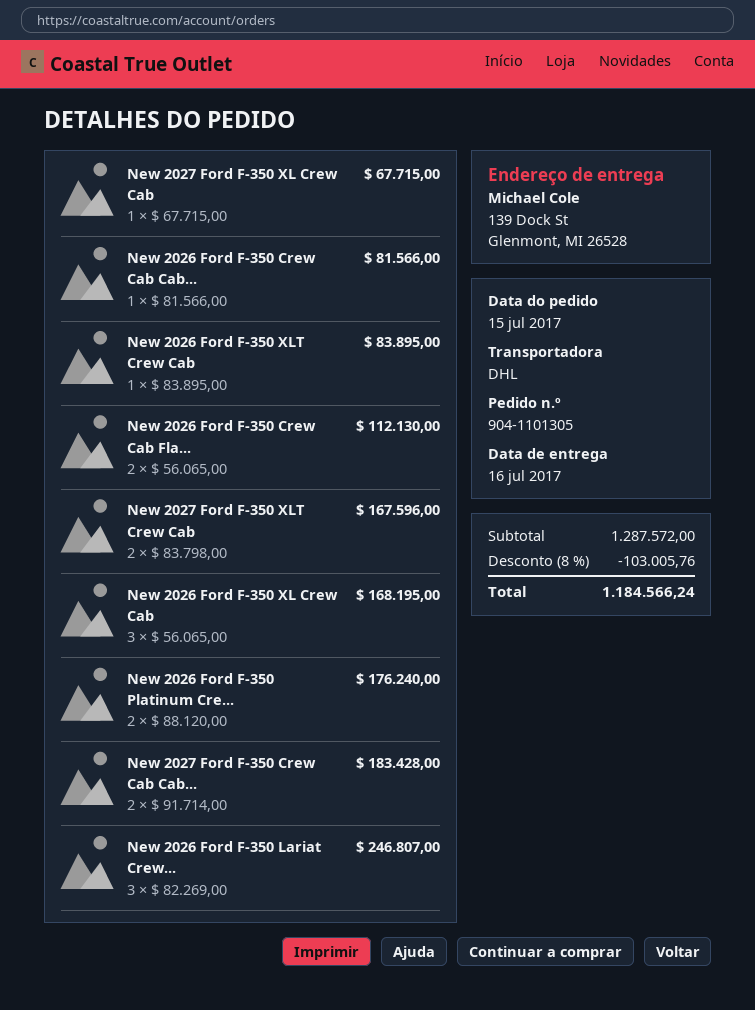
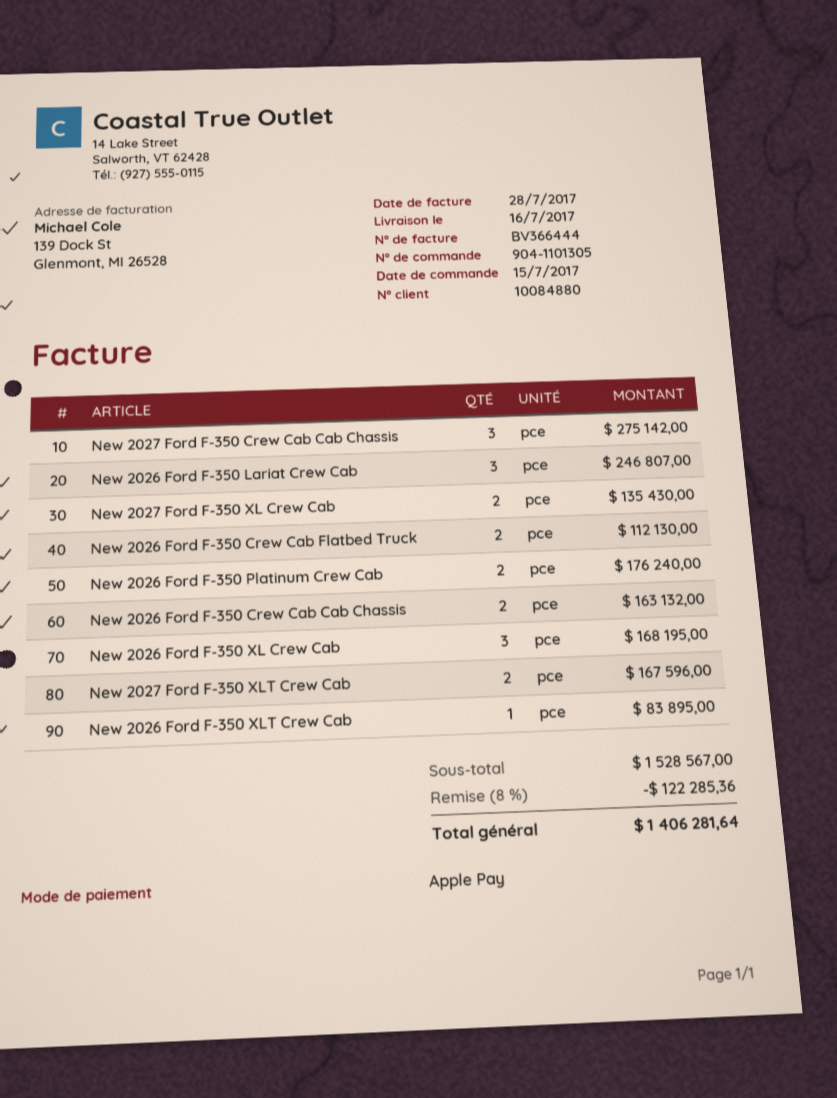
New 2027 Ford F-350 XL Crew Cab: 1 for 67715.00 -> 2 for 135430.00
New 2026 Ford F-350 Crew Cab Cab...: 1 for 81566.00 -> 2 for 163132.00
New 2027 Ford F-350 Crew Cab Cab...: 2 for 183428.00 -> 3 for 275142.00
subtotal: 1287572.00 -> 1528567.00
discount: 8% = 103005.76 -> 8% = 122285.36
total: 1184566.24 -> 1406281.64

